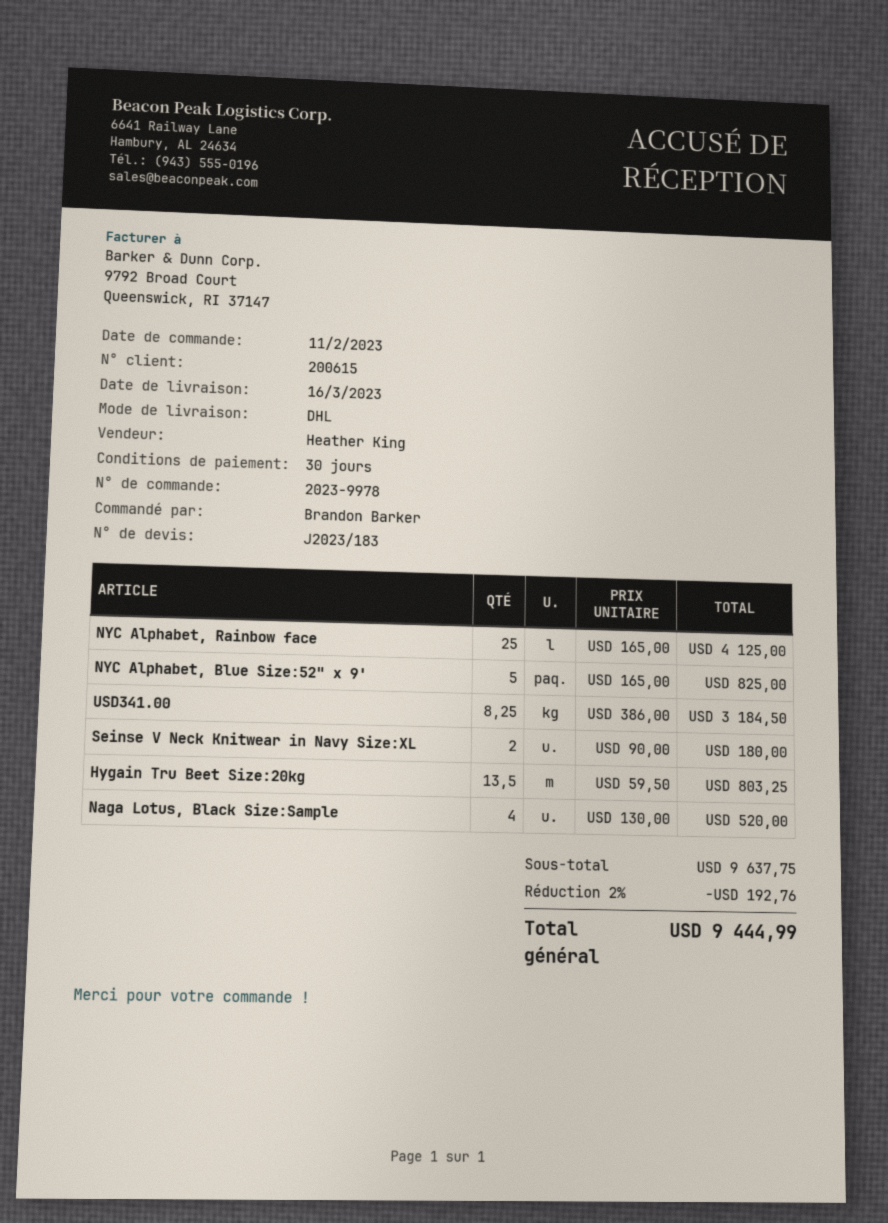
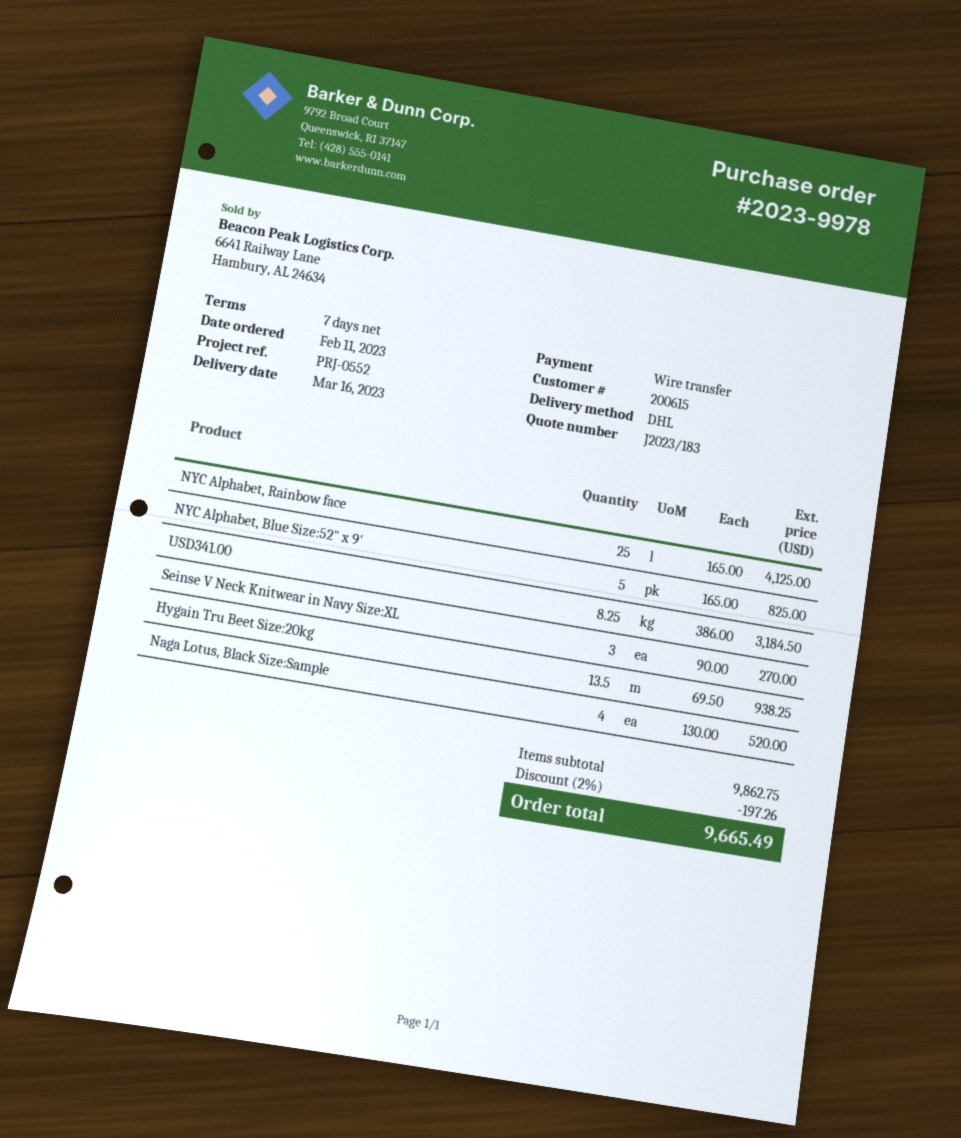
payment terms: 30 days -> 7 days
Seinse V Neck Knitwear in Navy Size:XL: 2 x 90.00 = 180.00 -> 3 x 90.00 = 270.00
Hygain Tru Beet Size:20kg: 13.5 x 59.50 = 803.25 -> 13.5 x 69.50 = 938.25
subtotal: 9637.75 -> 9862.75
discount: 2% = 192.76 -> 2% = 197.26
total: 9444.99 -> 9665.49

